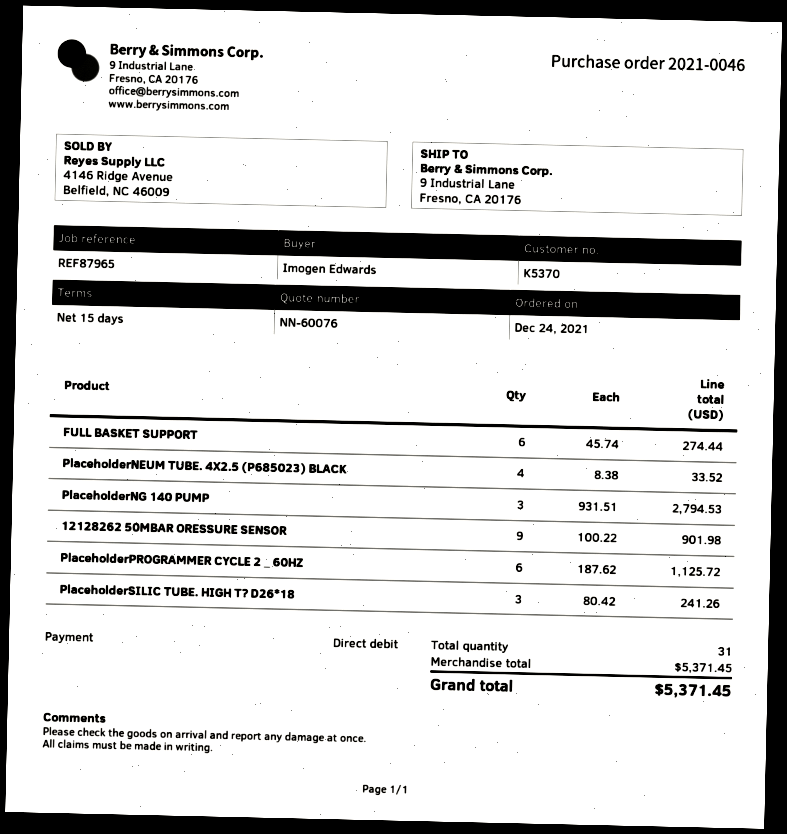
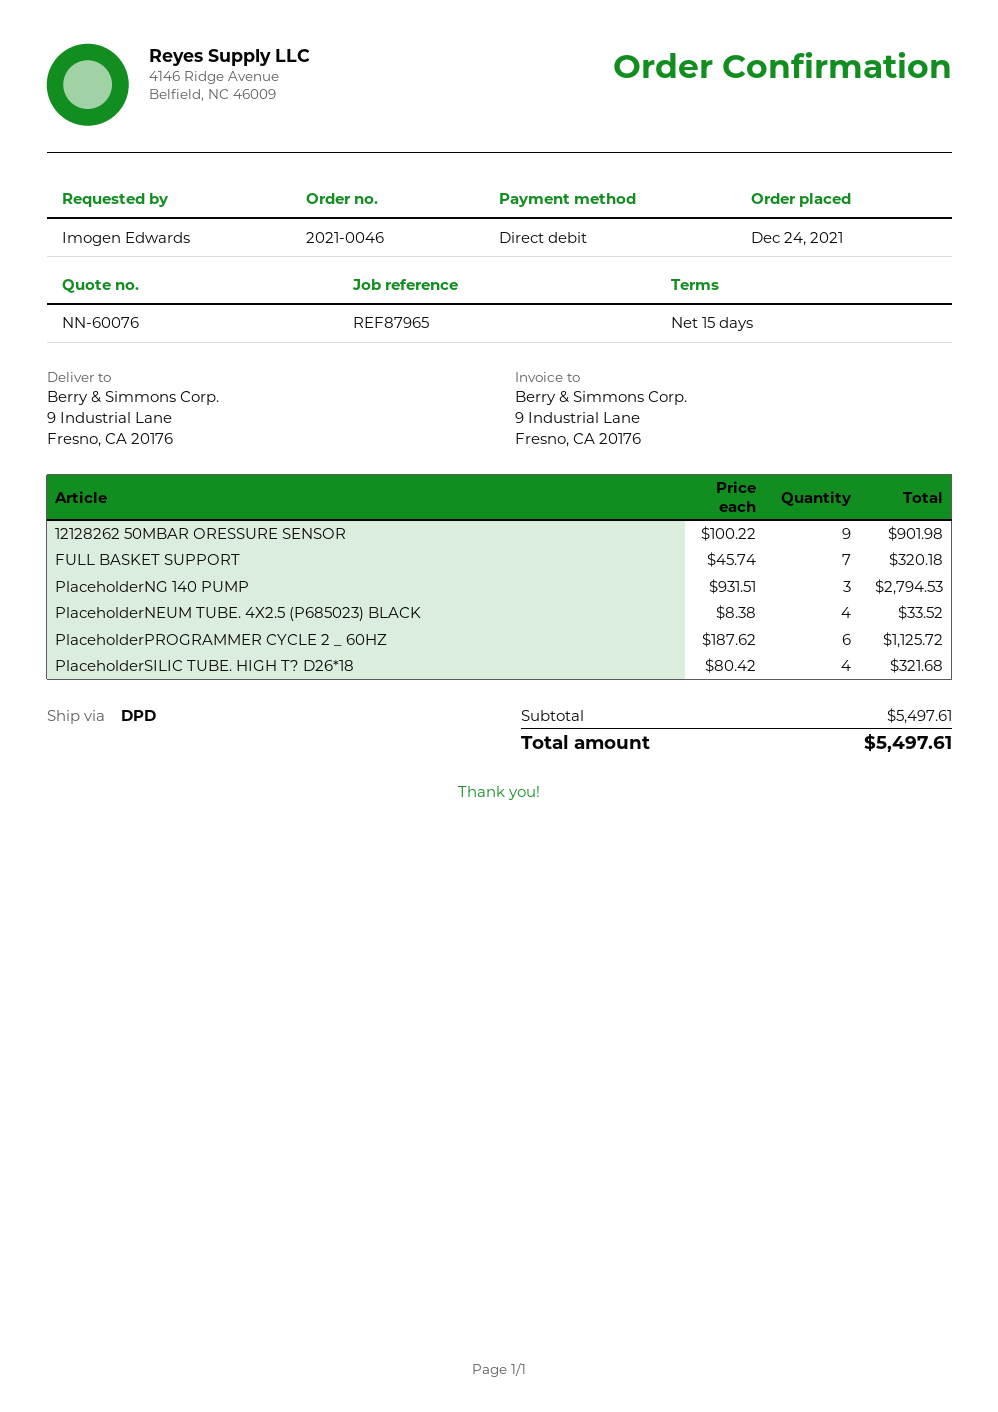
FULL BASKET SUPPORT: 6 x 45.74 = 274.44 -> 7 x 45.74 = 320.18
PlaceholderSILIC TUBE. HIGH T? D26*18: 3 x 80.42 = 241.26 -> 4 x 80.42 = 321.68
subtotal: 5371.45 -> 5497.61
total: 5371.45 -> 5497.61

